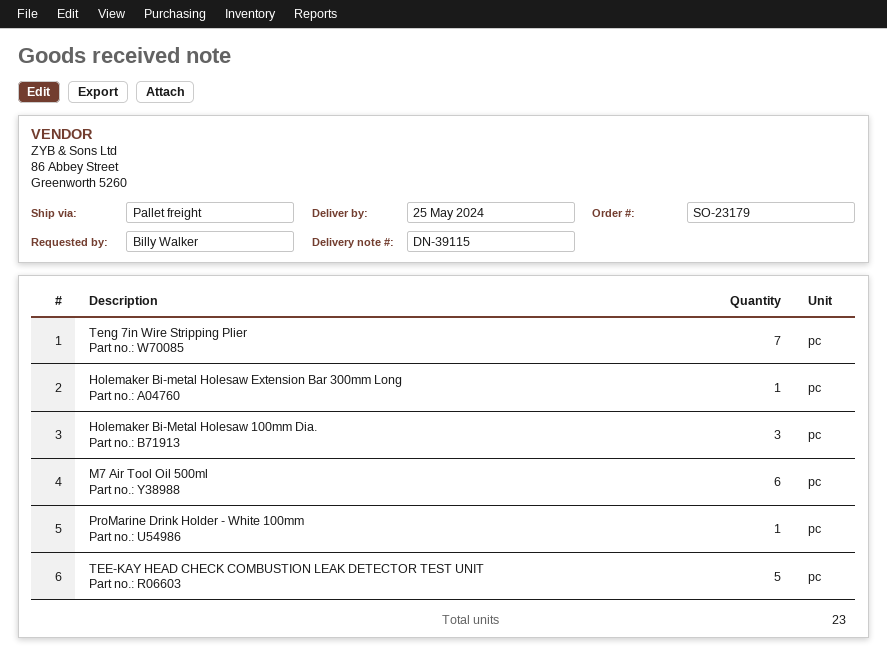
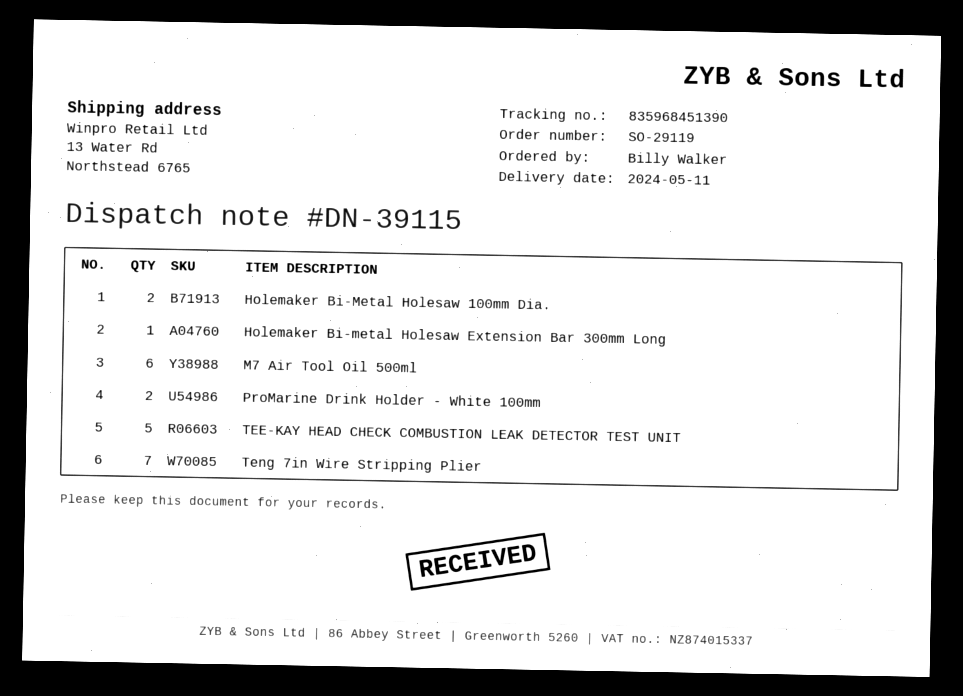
order number: SO-23179 -> SO-29119
delivery date: 2024-05-25 -> 2024-05-11
Holemaker Bi-Metal Holesaw 100mm Dia.: 3 -> 2
ProMarine Drink Holder - White 100mm: 1 -> 2

